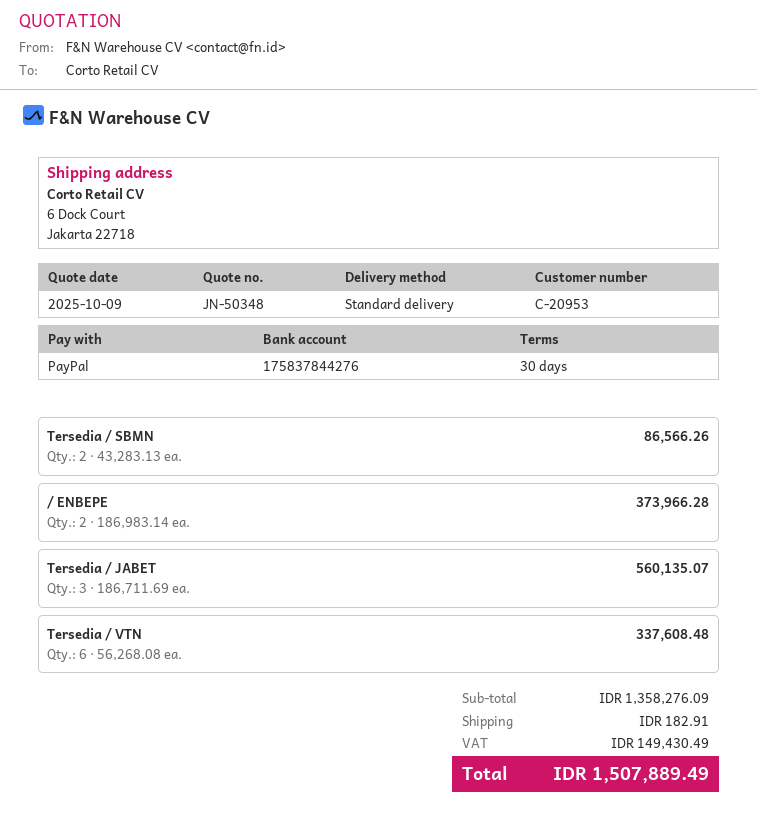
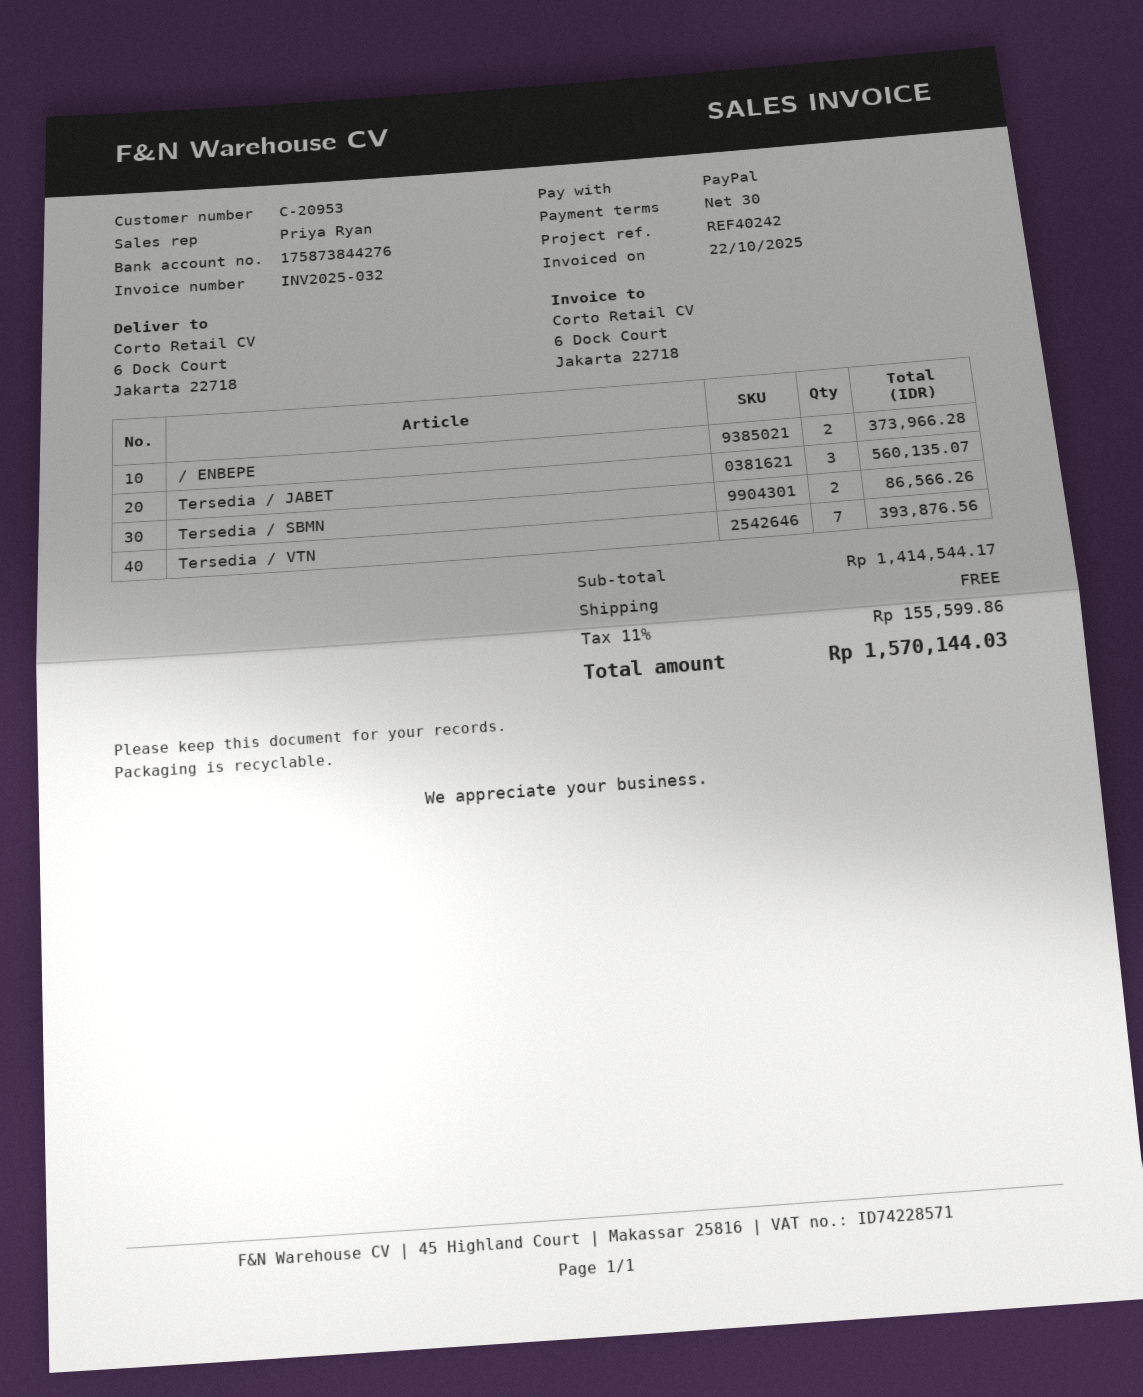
bank account: 175837844276 -> 175873844276
Tersedia / VTN: 6 for 337608.48 -> 7 for 393876.56
subtotal: 1358276.09 -> 1414544.17
shipping: 182.91 -> 0.00
tax: 149430.49 -> 155599.86
total: 1507889.49 -> 1570144.03

